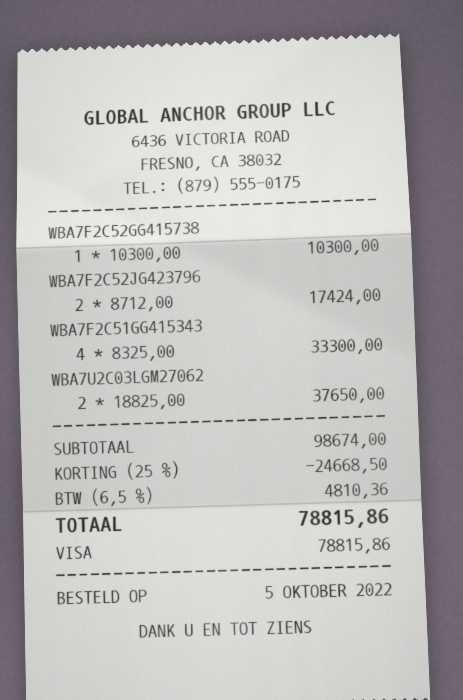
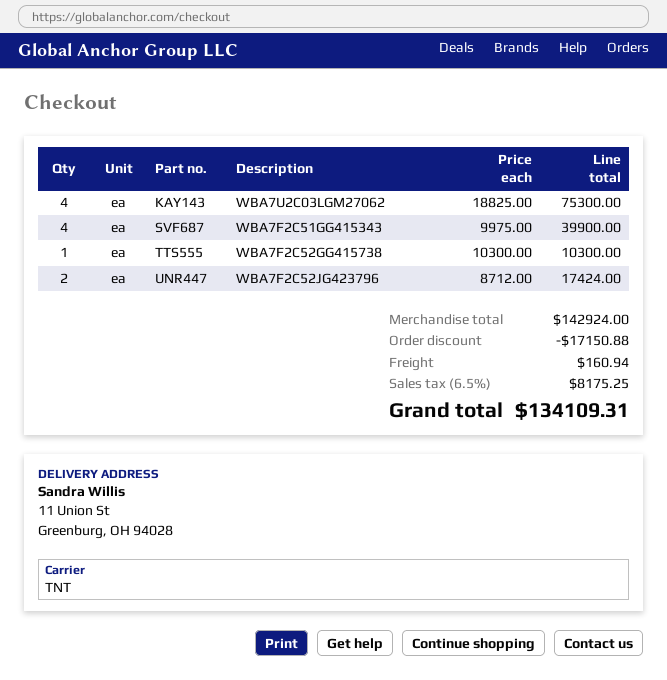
WBA7F2C51GG415343: 4 x 8325.00 = 33300.00 -> 4 x 9975.00 = 39900.00
WBA7U2C03LGM27062: 2 x 18825.00 = 37650.00 -> 4 x 18825.00 = 75300.00
subtotal: 98674.00 -> 142924.00
discount: 24668.50 -> 17150.88
shipping: none -> 160.94
tax: 6.5% = 4810.36 -> 6.5% = 8175.25
total: 78815.86 -> 134109.31

